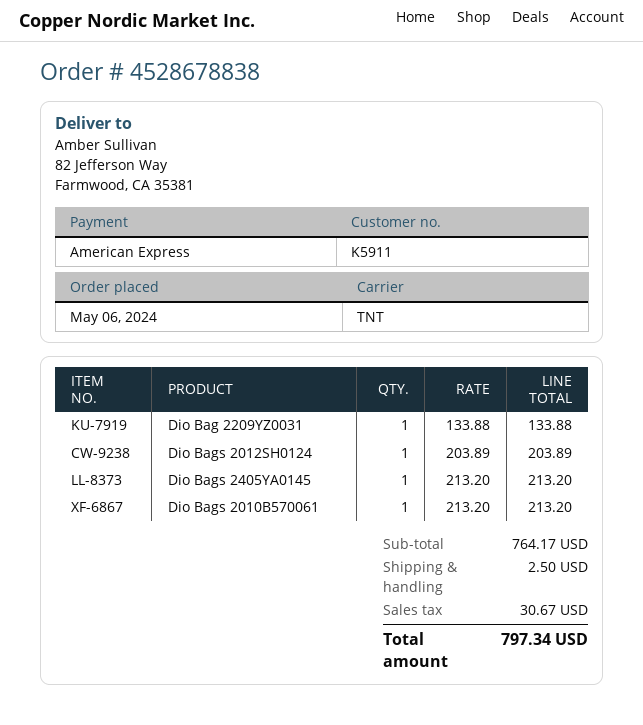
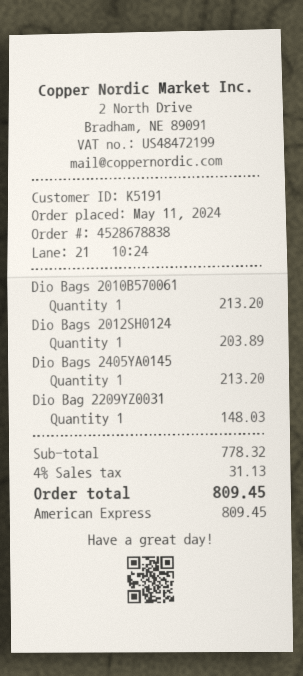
order date: 2024-05-06 -> 2024-05-11
customer number: K5911 -> K5191
Dio Bag 2209YZ0031: 1 for 133.88 -> 1 for 148.03
subtotal: 764.17 -> 778.32
shipping: 2.50 -> none
tax: 30.67 -> 31.13
total: 797.34 -> 809.45

